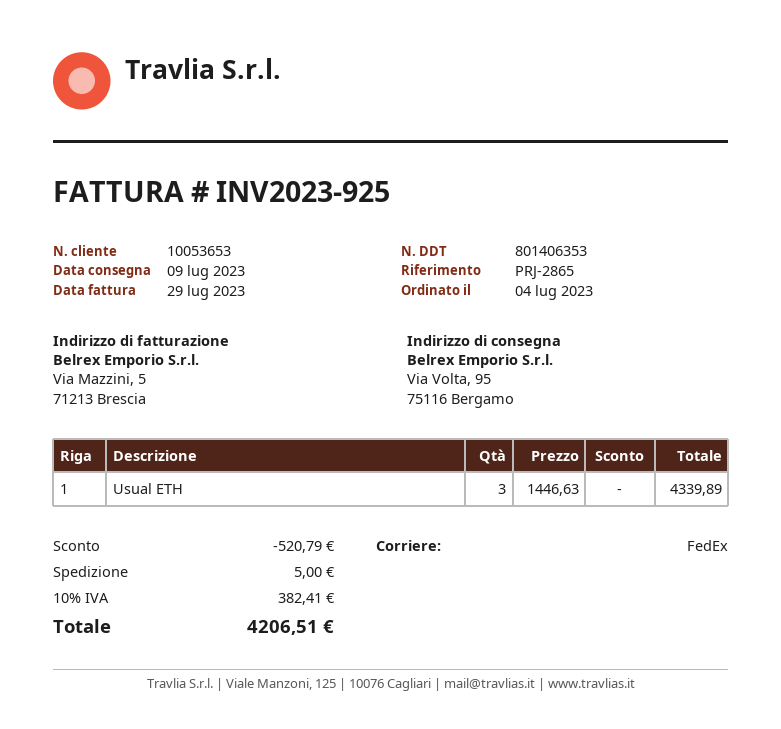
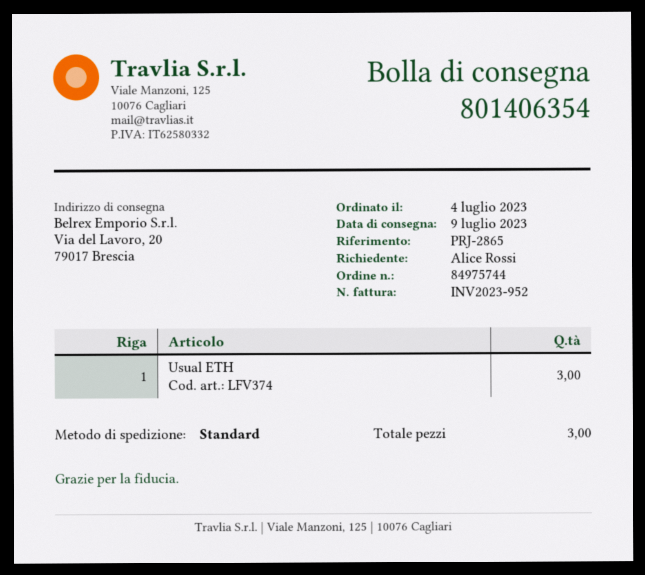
delivery note number: 801406353 -> 801406354
invoice number: INV2023-925 -> INV2023-952
shipping method: FedEx -> standard
ship to: Via Volta, 95, 75116 Bergamo -> Via del Lavoro, 20, 79017 Brescia

